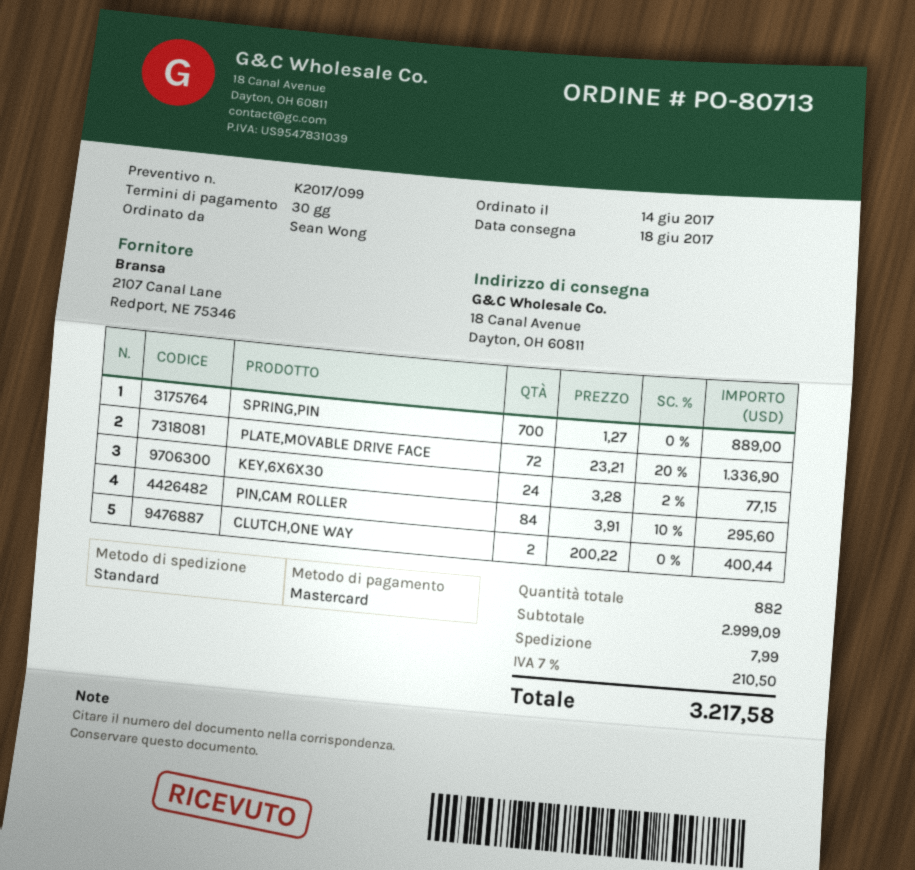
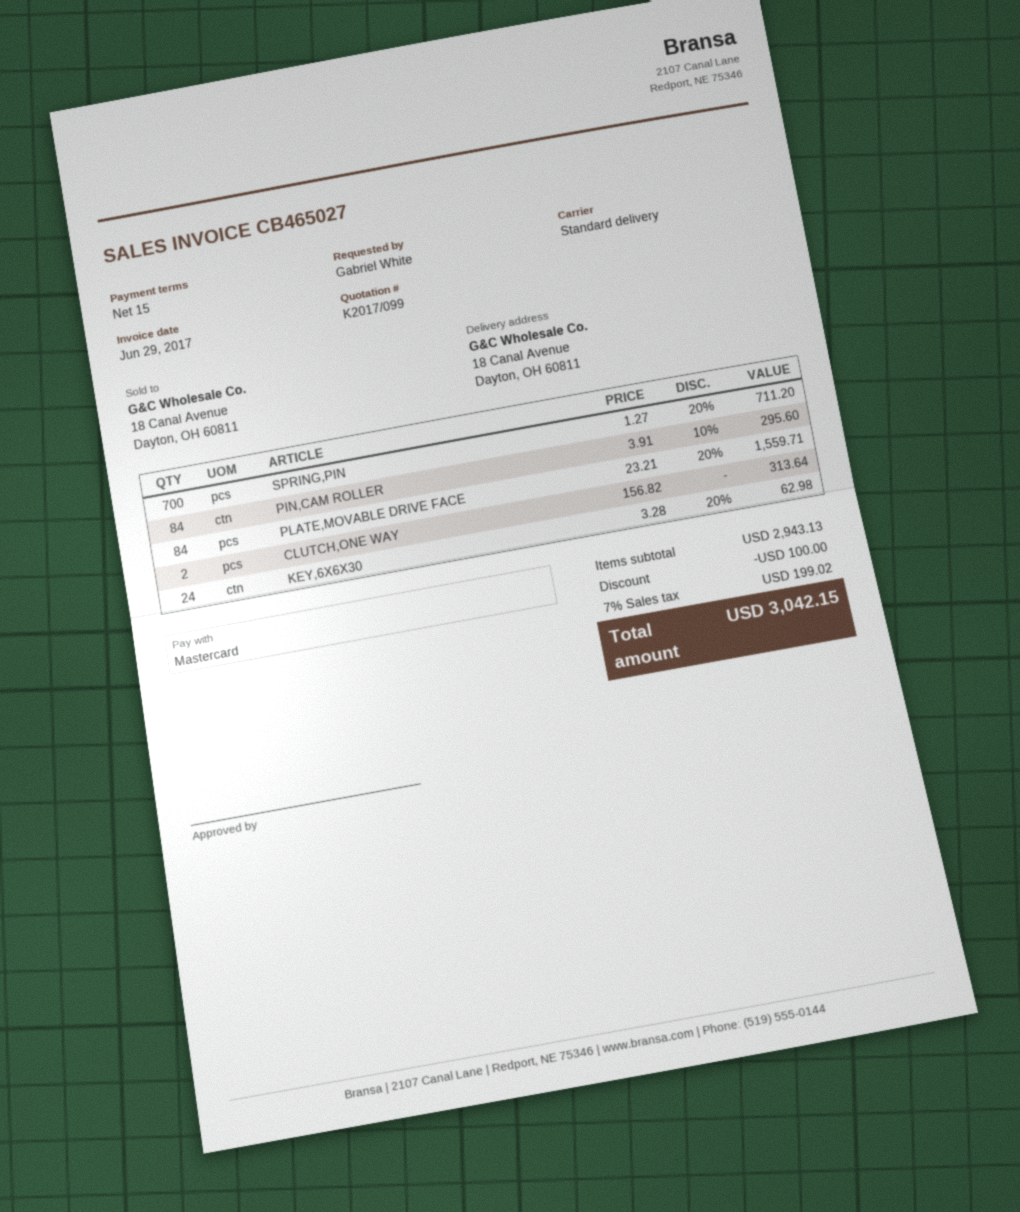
payment terms: 30 days -> 15 days
ordered by: Sean Wong -> Gabriel White
SPRING,PIN: 700 x 1.27 = 889.00 -> 700 x 1.27 - 20% = 711.20
PLATE,MOVABLE DRIVE FACE: 72 x 23.21 - 20% = 1336.90 -> 84 x 23.21 - 20% = 1559.71
KEY,6X6X30: 24 x 3.28 - 2% = 77.15 -> 24 x 3.28 - 20% = 62.98
CLUTCH,ONE WAY: 2 x 200.22 = 400.44 -> 2 x 156.82 = 313.64
subtotal: 2999.09 -> 2943.13
discount: none -> 100.00
shipping: 7.99 -> none
tax: 7% = 210.50 -> 7% = 199.02
total: 3217.58 -> 3042.15

